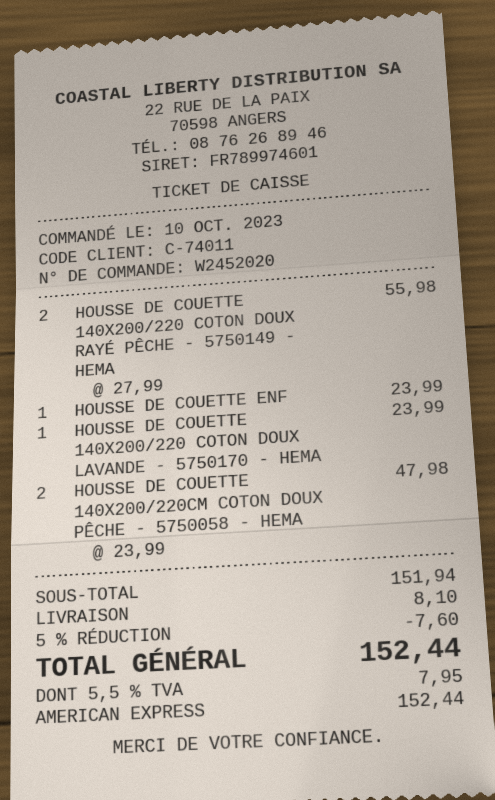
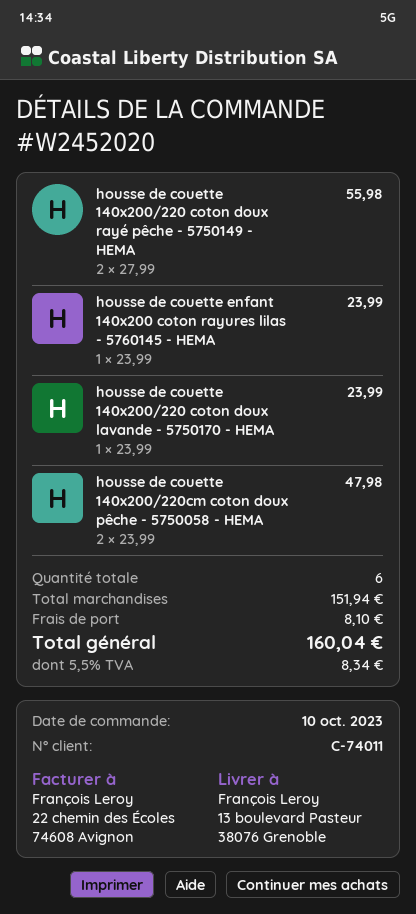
discount: 5% = 7.60 -> none
tax: 5.5% = 7.95 -> 5.5% = 8.34
total: 152.44 -> 160.04

